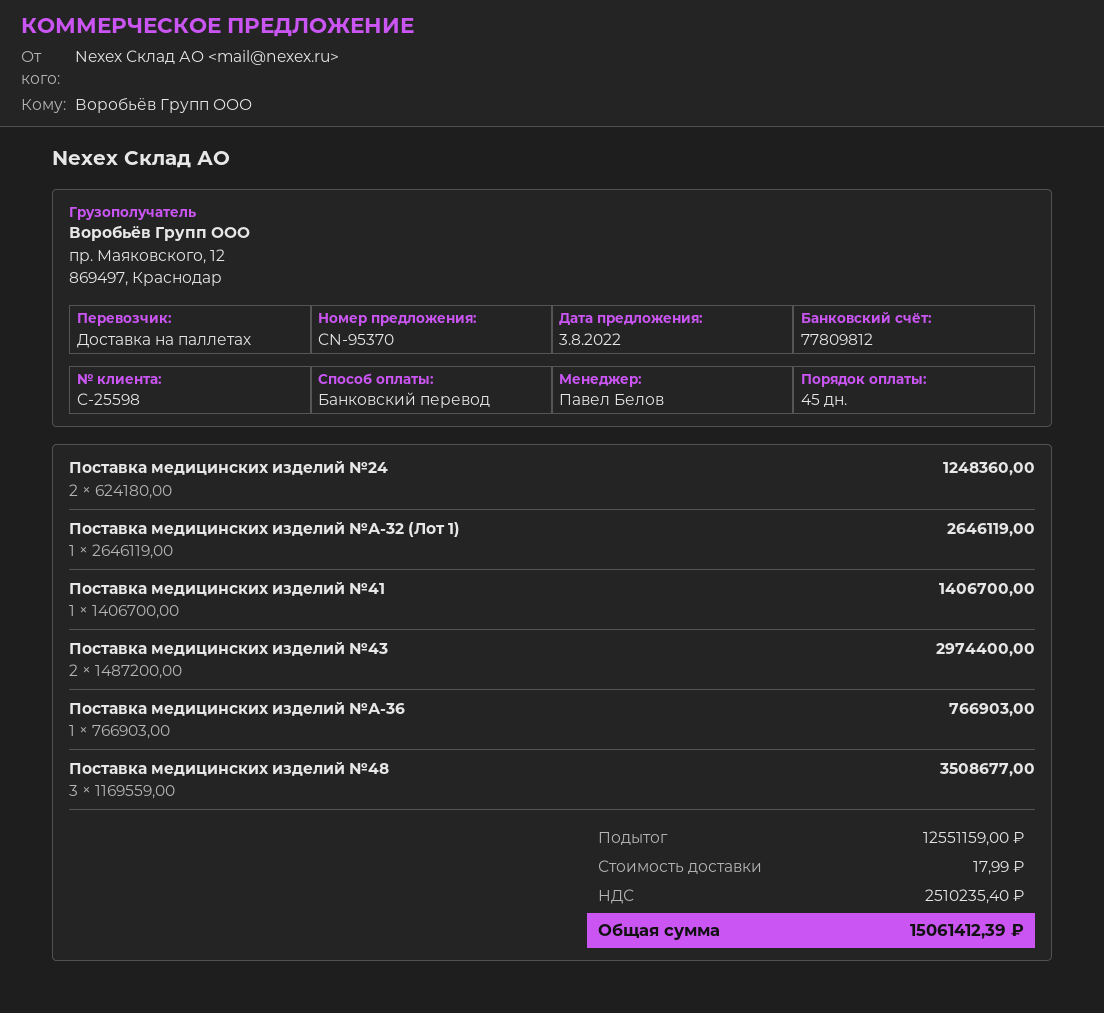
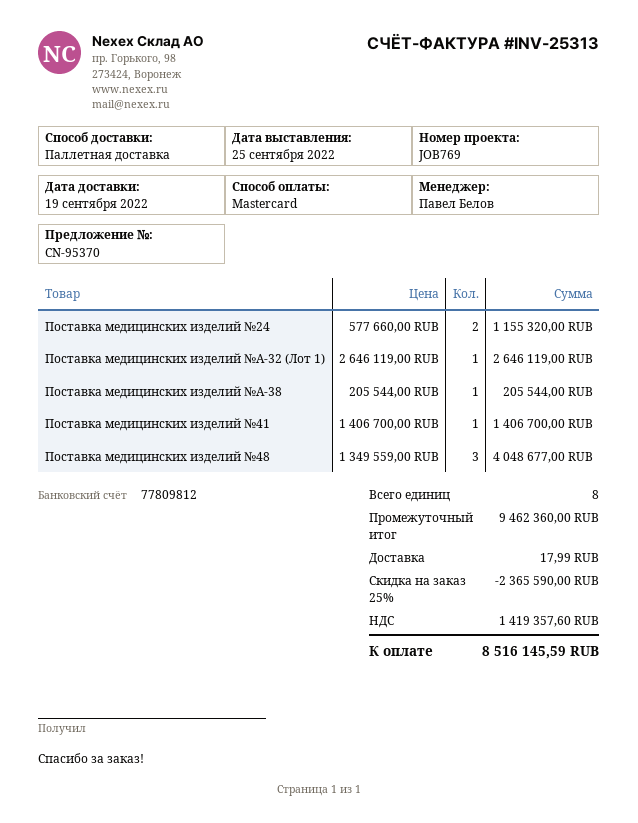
payment method: bank transfer -> Mastercard
Поставка медицинских изделий №24: 2 x 624180.00 = 1248360.00 -> 2 x 577660.00 = 1155320.00
Поставка медицинских изделий №43: 2 x 1487200.00 = 2974400.00 -> none
Поставка медицинских изделий №А-36: 1 x 766903.00 = 766903.00 -> none
Поставка медицинских изделий №48: 3 x 1169559.00 = 3508677.00 -> 3 x 1349559.00 = 4048677.00
Поставка медицинских изделий №А-38: none -> 1 x 205544.00 = 205544.00
subtotal: 12551159.00 -> 9462360.00
discount: none -> 25% = 2365590.00
tax: 2510235.40 -> 1419357.60
total: 15061412.39 -> 8516145.59

